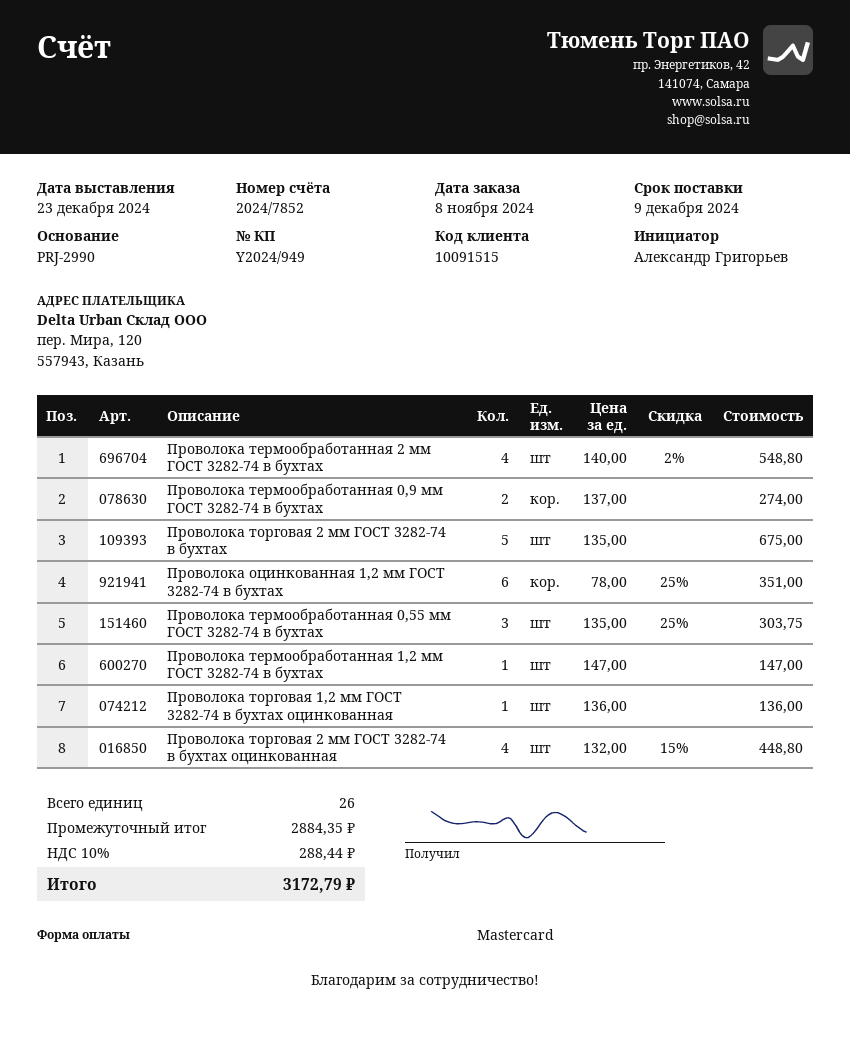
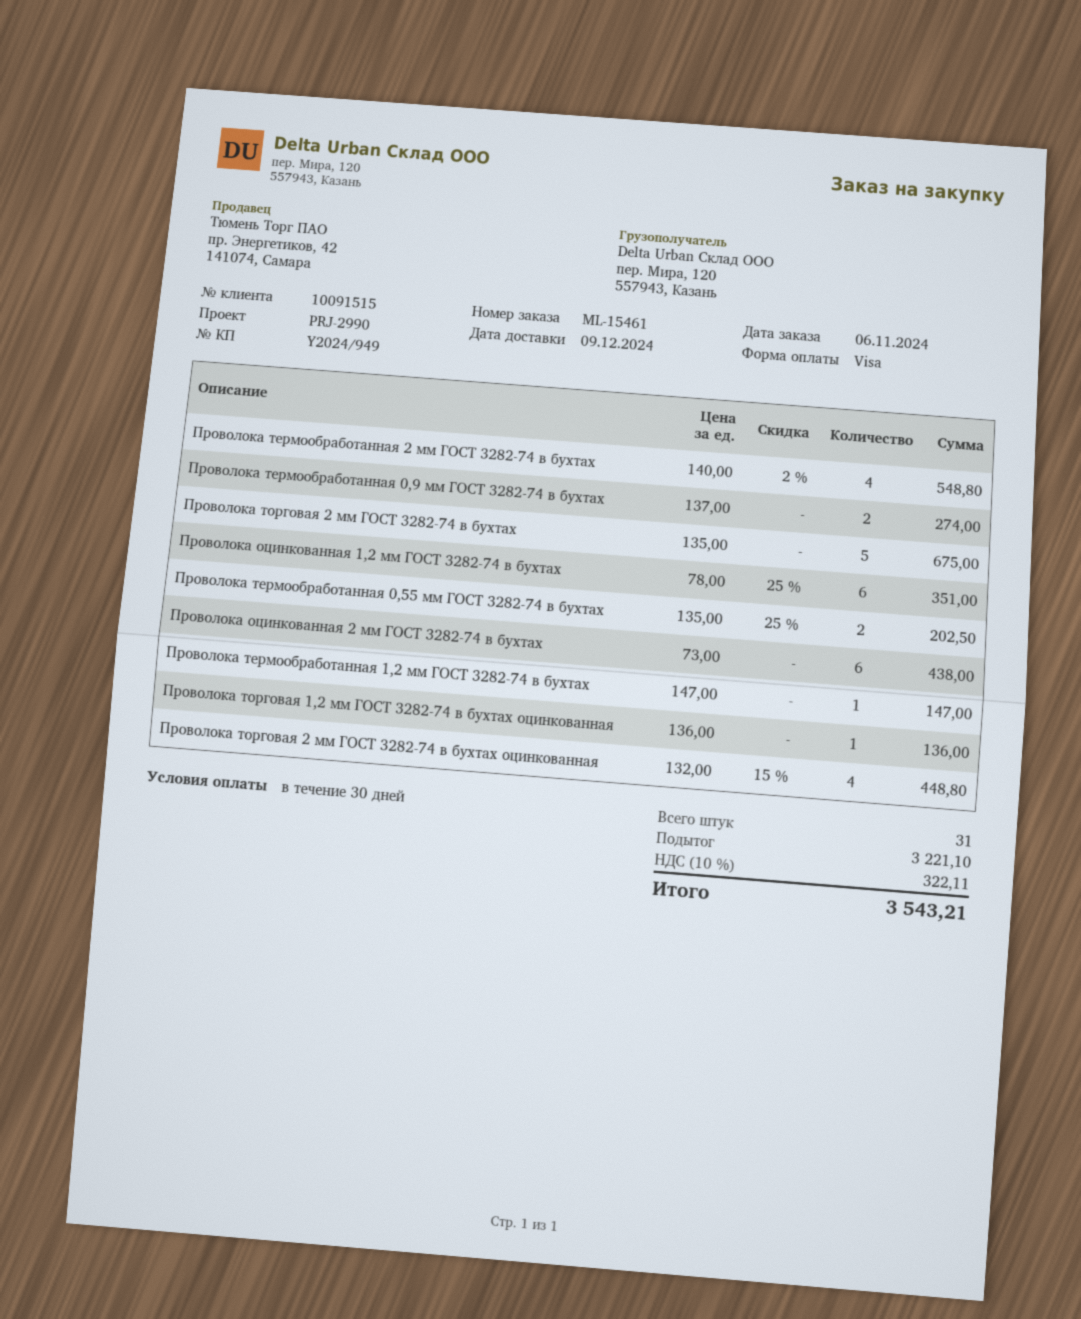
order date: 2024-11-08 -> 2024-11-06
payment method: Mastercard -> Visa
Проволока термообработанная 0,55 мм ГОСТ 3282-74 в бухтах: 3 x 135.00 - 25% = 303.75 -> 2 x 135.00 - 25% = 202.50
Проволока оцинкованная 2 мм ГОСТ 3282-74 в бухтах: none -> 6 x 73.00 = 438.00
total quantity: 26 -> 31
subtotal: 2884.35 -> 3221.10
tax: 10% = 288.44 -> 10% = 322.11
total: 3172.79 -> 3543.21

